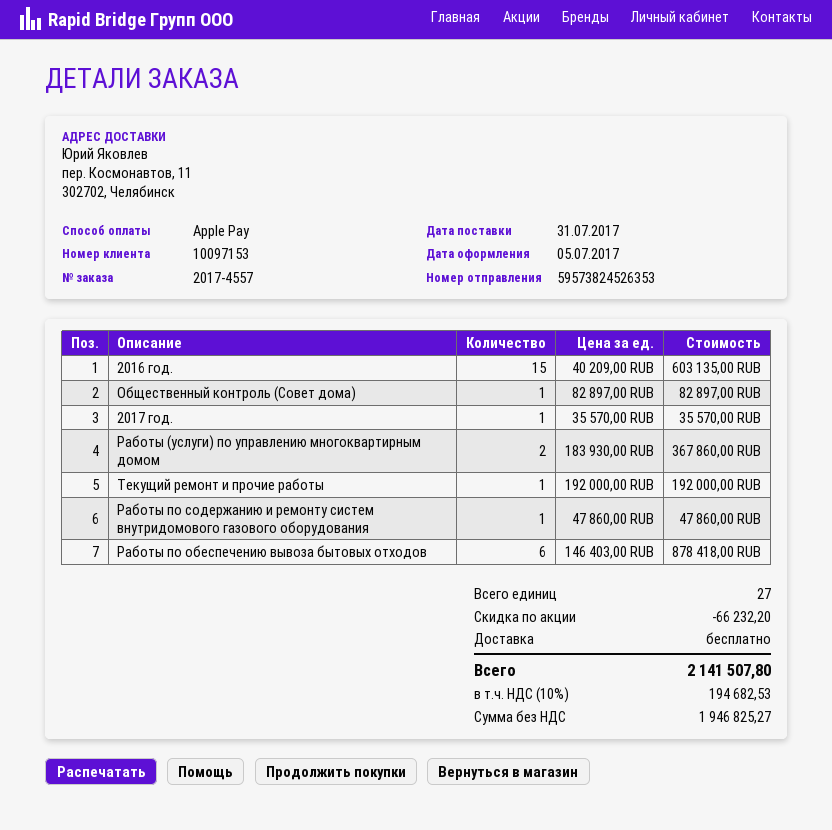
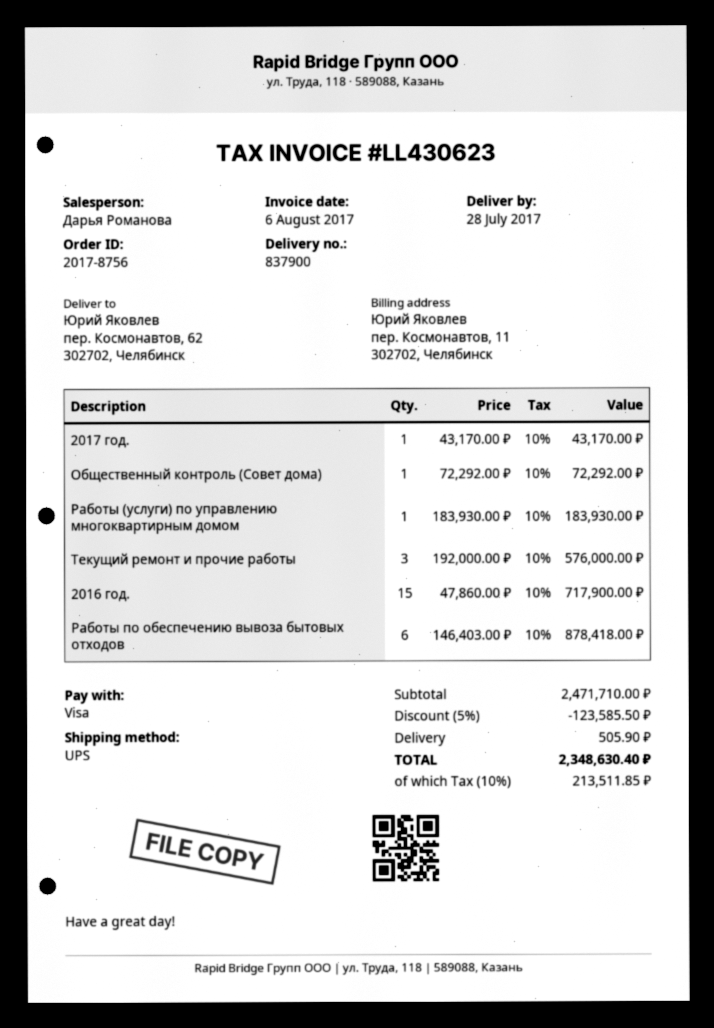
order number: 2017-4557 -> 2017-8756
delivery date: 2017-07-31 -> 2017-07-28
payment method: Apple Pay -> Visa
ship to: пер. Космонавтов, 11, 302702, Челябинск -> пер. Космонавтов, 62, 302702, Челябинск
2016 год.: 15 x 40209.00 = 603135.00 -> 15 x 47860.00 = 717900.00
Общественный контроль (Совет дома): 1 x 82897.00 = 82897.00 -> 1 x 72292.00 = 72292.00
2017 год.: 1 x 35570.00 = 35570.00 -> 1 x 43170.00 = 43170.00
Работы (услуги) по управлению многоквартирным домом: 2 x 183930.00 = 367860.00 -> 1 x 183930.00 = 183930.00
Текущий ремонт и прочие работы: 1 x 192000.00 = 192000.00 -> 3 x 192000.00 = 576000.00
Работы по содержанию и ремонту систем внутридомового газового оборудования: 1 x 47860.00 = 47860.00 -> none
discount: 66232.20 -> 123585.50
shipping: 0.00 -> 505.90
tax: 10% = 194682.53 -> 10% = 213511.85
total: 2141507.80 -> 2348630.40

